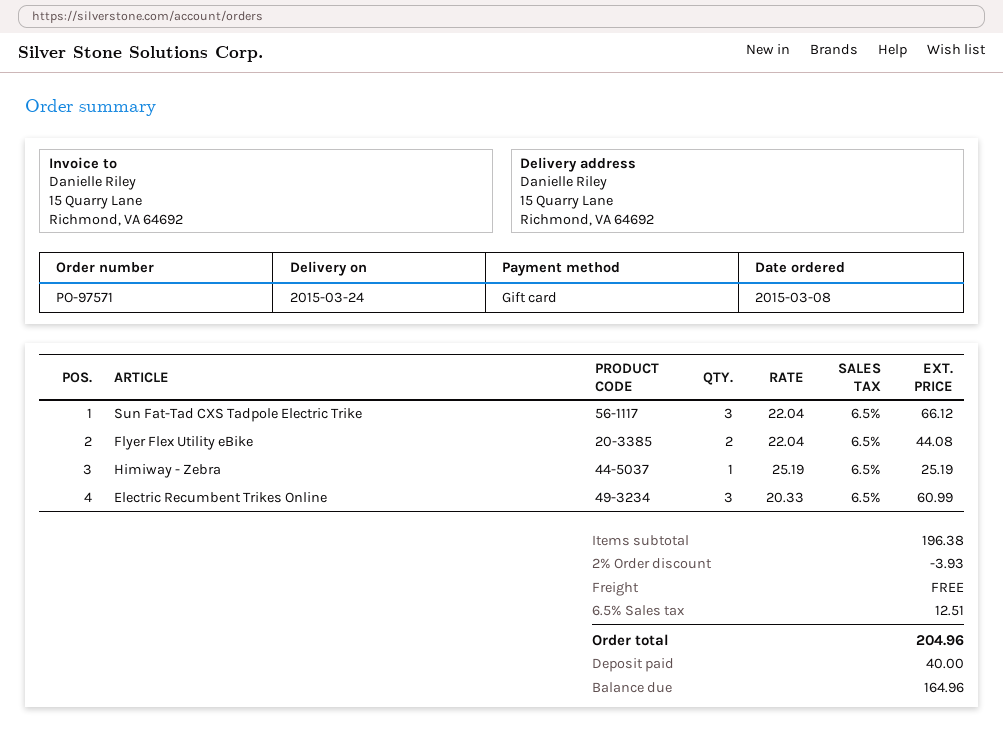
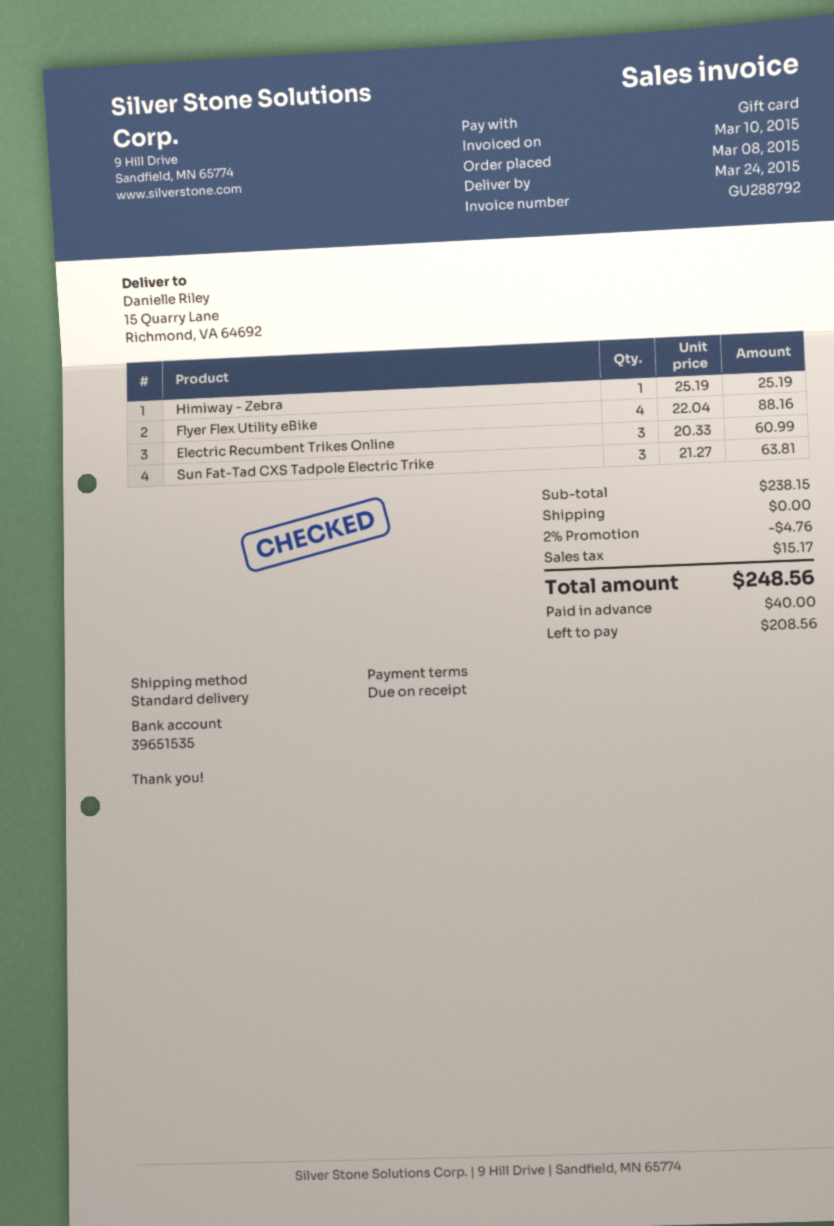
Sun Fat-Tad CXS Tadpole Electric Trike: 3 x 22.04 = 66.12 -> 3 x 21.27 = 63.81
Flyer Flex Utility eBike: 2 x 22.04 = 44.08 -> 4 x 22.04 = 88.16
subtotal: 196.38 -> 238.15
discount: 2% = 3.93 -> 2% = 4.76
tax: 12.51 -> 15.17
total: 204.96 -> 248.56
balance: 164.96 -> 208.56

